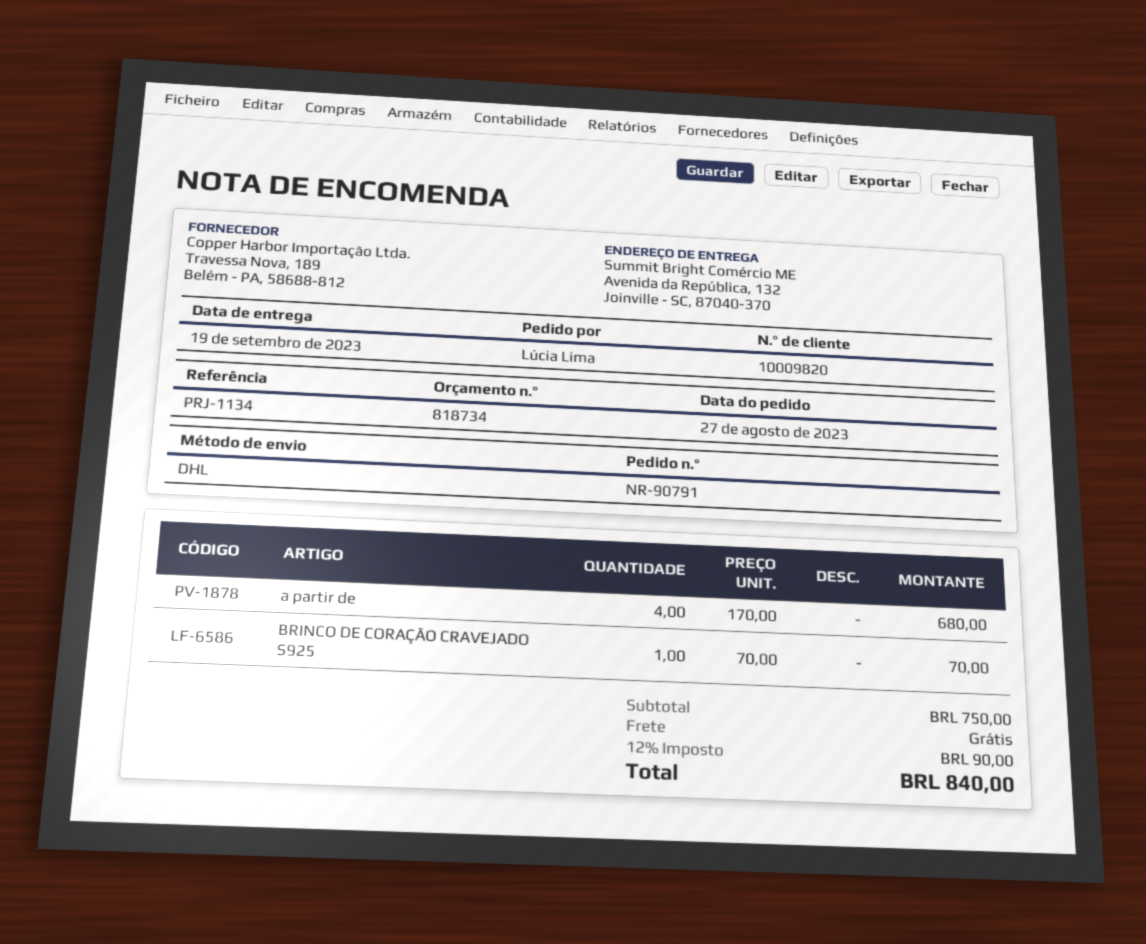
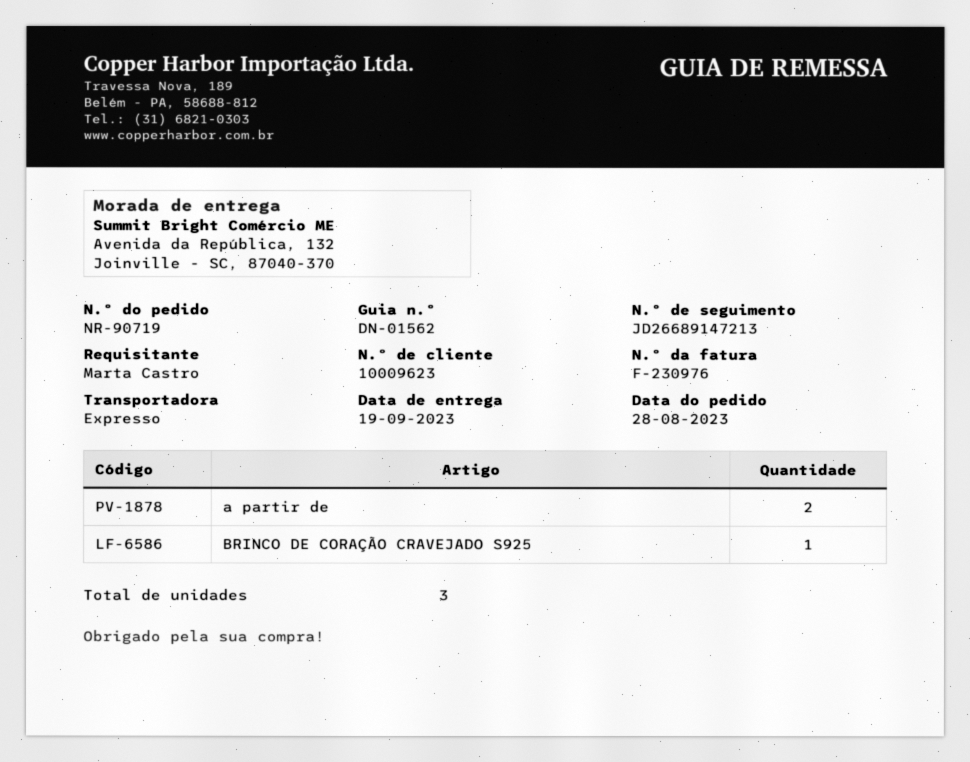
order number: NR-90791 -> NR-90719
order date: 2023-08-27 -> 2023-08-28
customer number: 10009820 -> 10009623
ordered by: Lúcia Lima -> Marta Castro
shipping method: DHL -> express
a partir de: 4 -> 2

